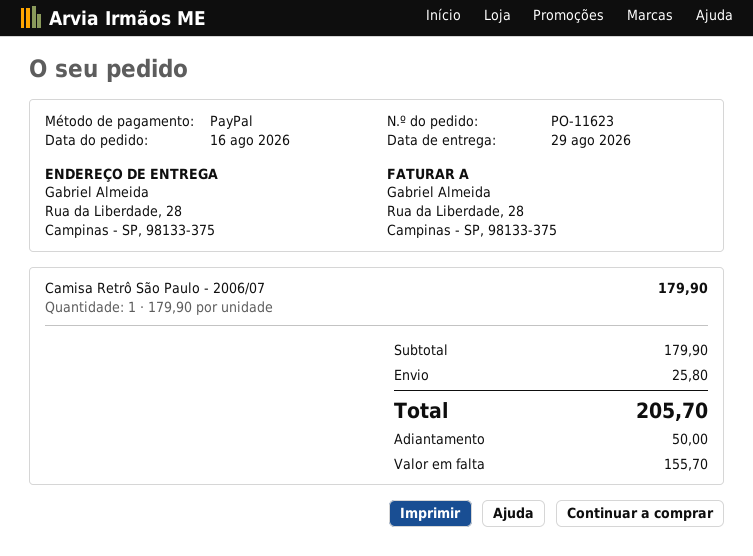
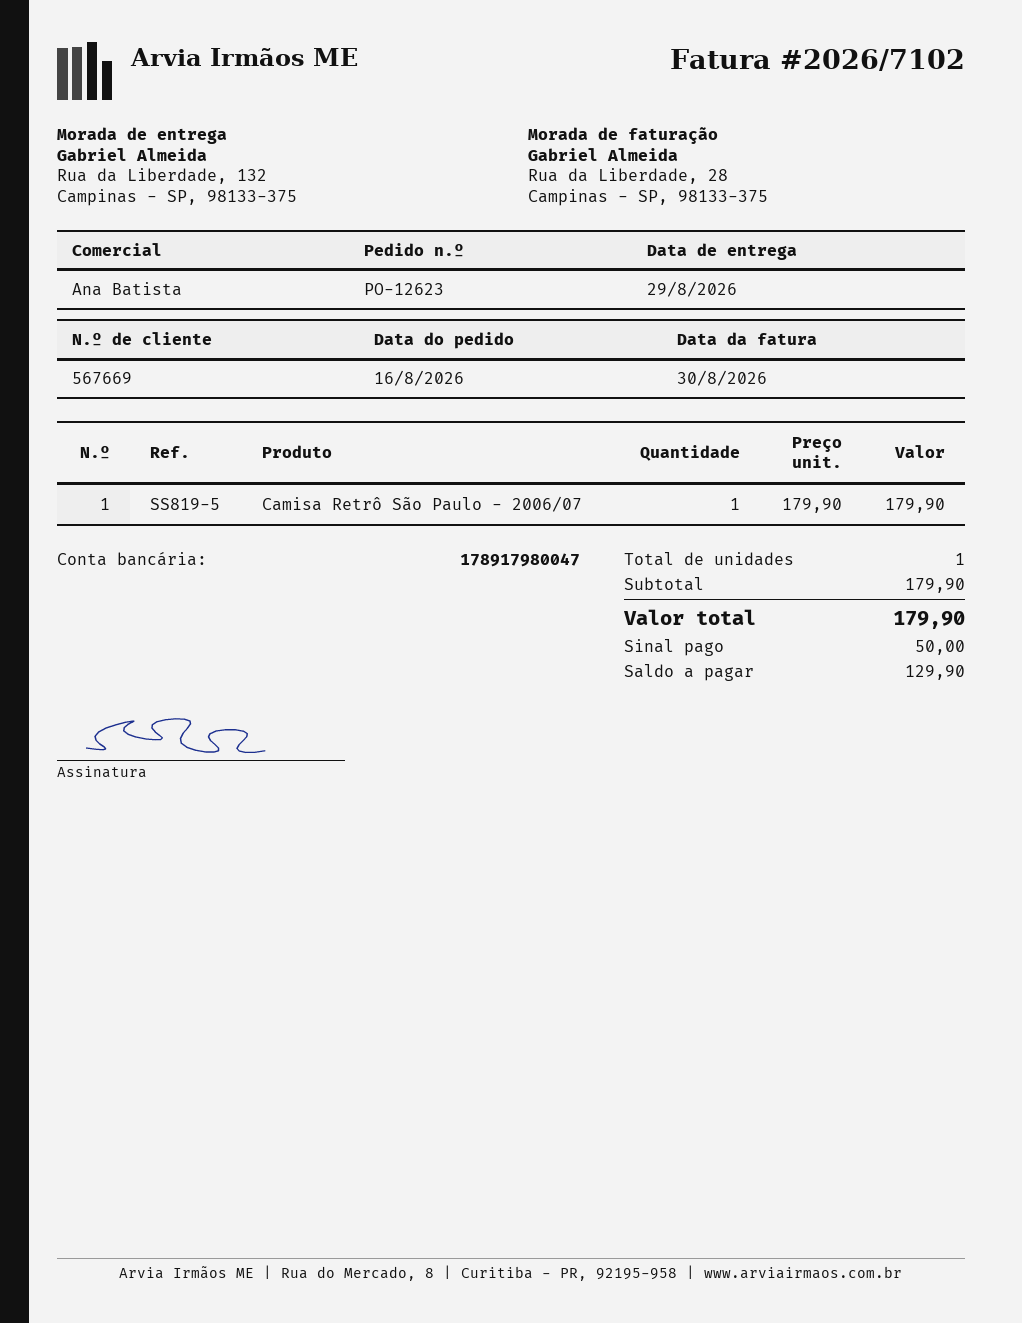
order number: PO-11623 -> PO-12623
ship to: Rua da Liberdade, 28, Campinas - SP, 98133-375 -> Rua da Liberdade, 132, Campinas - SP, 98133-375
shipping: 25.80 -> none
total: 205.70 -> 179.90
balance: 155.70 -> 129.90

